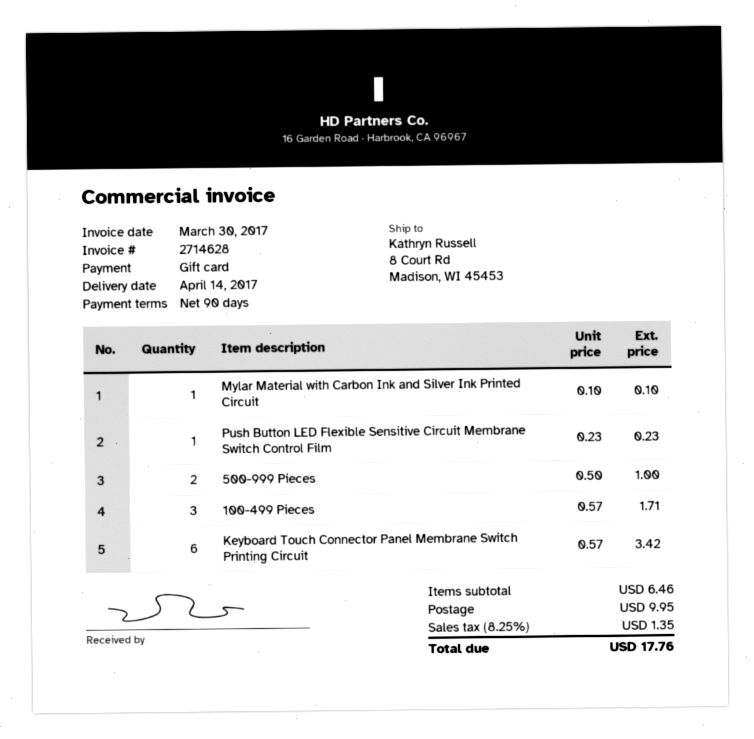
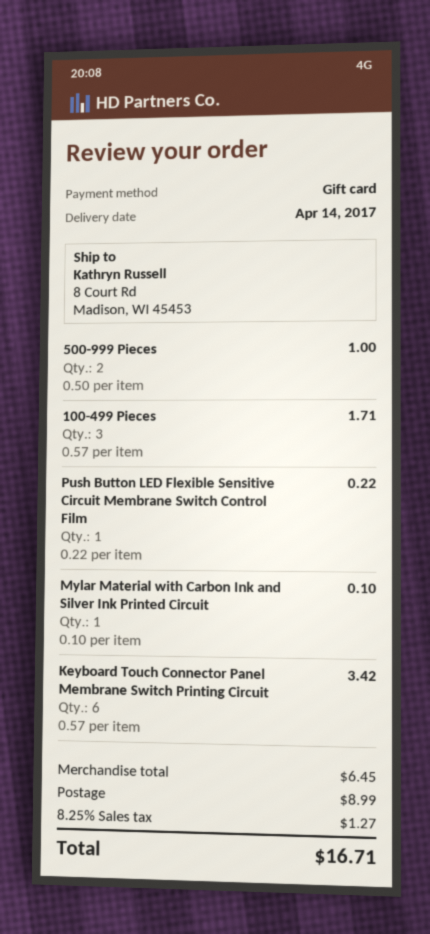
Push Button LED Flexible Sensitive Circuit Membrane Switch Control Film: 1 x 0.23 = 0.23 -> 1 x 0.22 = 0.22
subtotal: 6.46 -> 6.45
shipping: 9.95 -> 8.99
tax: 8.25% = 1.35 -> 8.25% = 1.27
total: 17.76 -> 16.71

